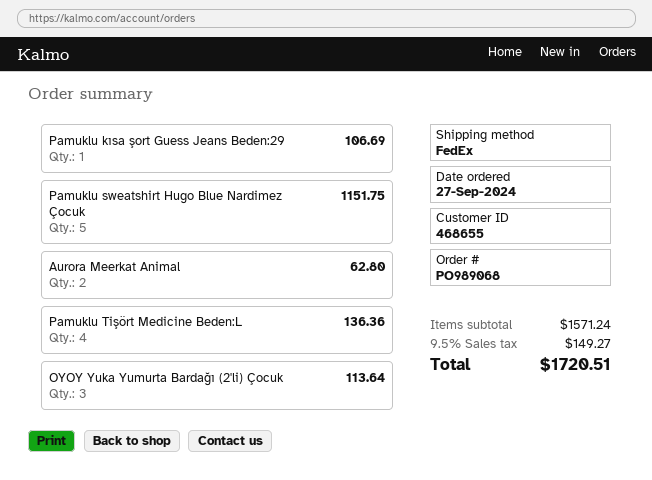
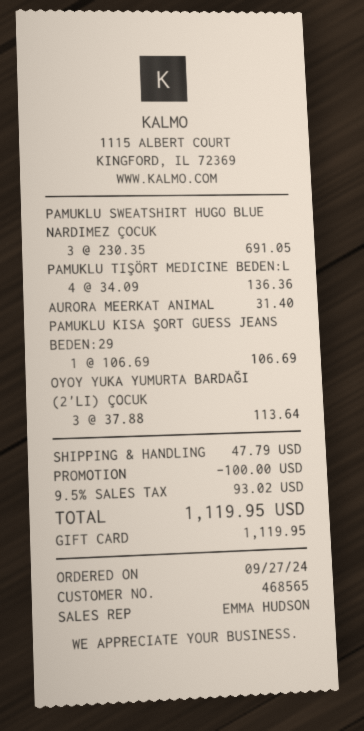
customer number: 468655 -> 468565
Pamuklu sweatshirt Hugo Blue Nardimez Çocuk: 5 for 1151.75 -> 3 for 691.05
Aurora Meerkat Animal: 2 for 62.80 -> 1 for 31.40
discount: none -> 100.00
shipping: none -> 47.79
tax: 9.5% = 149.27 -> 9.5% = 93.02
total: 1720.51 -> 1119.95

